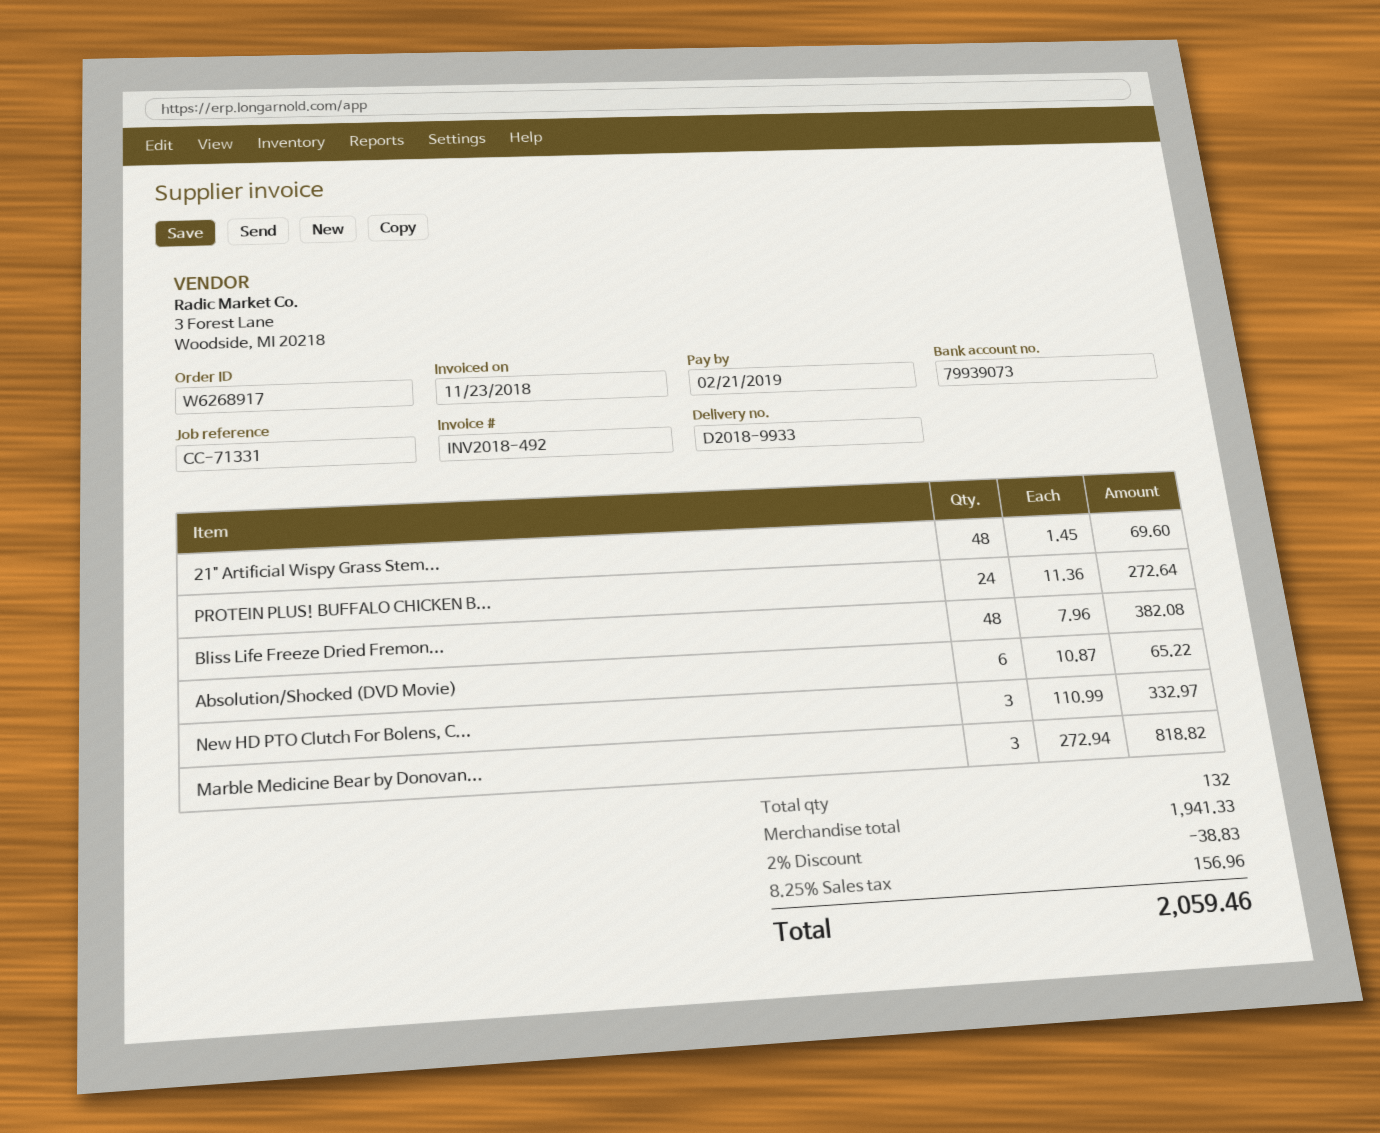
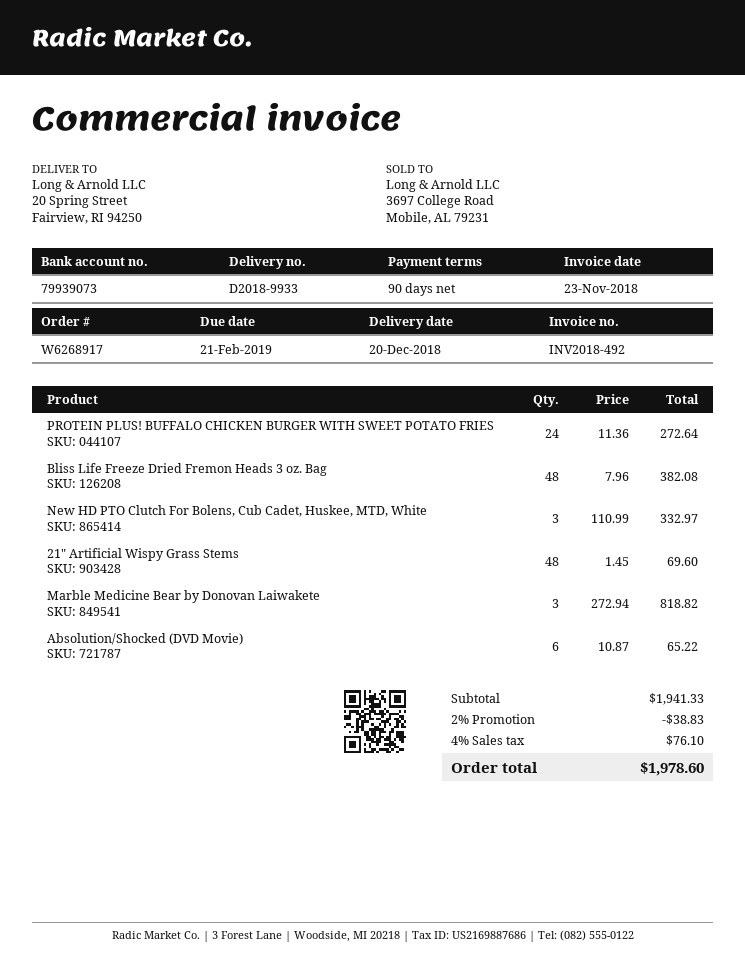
tax: 8.25% = 156.96 -> 4% = 76.10
total: 2059.46 -> 1978.60

